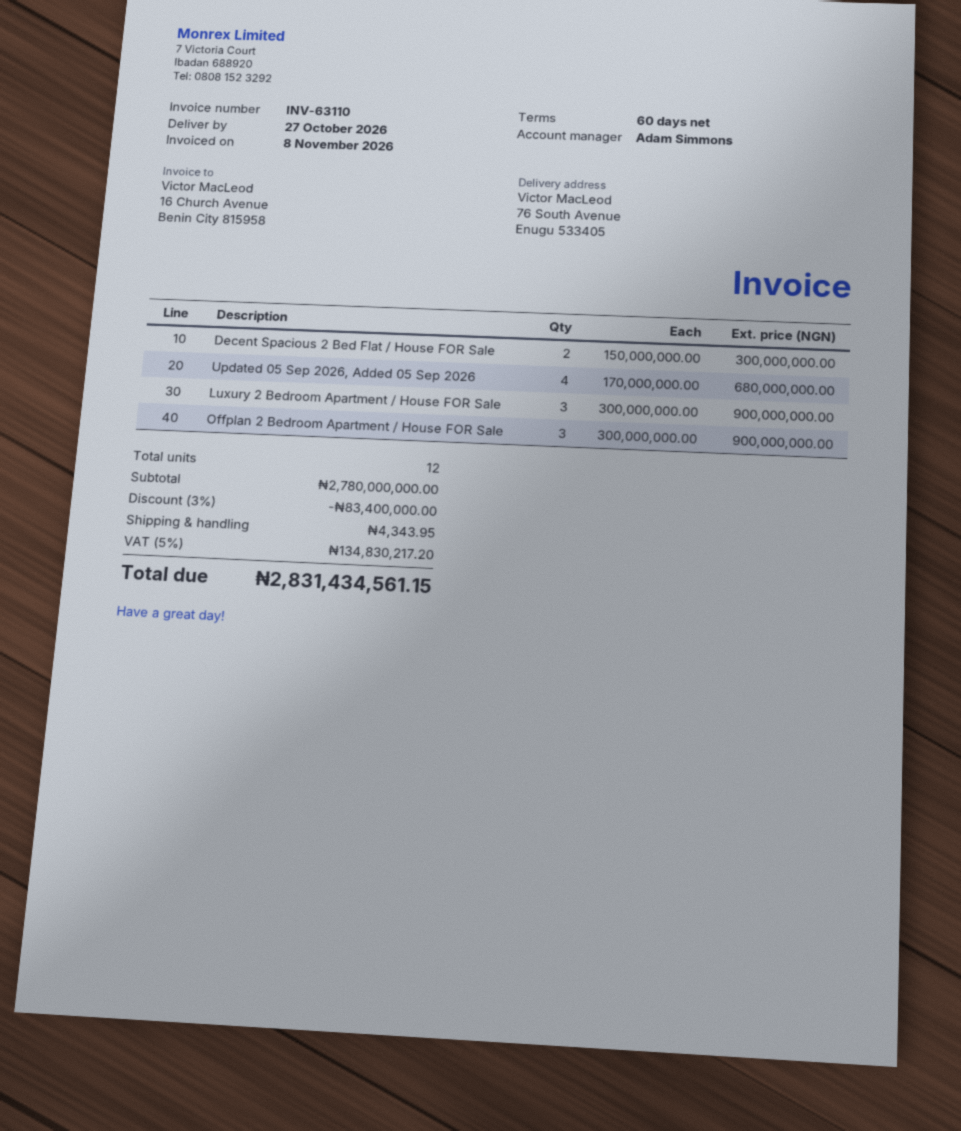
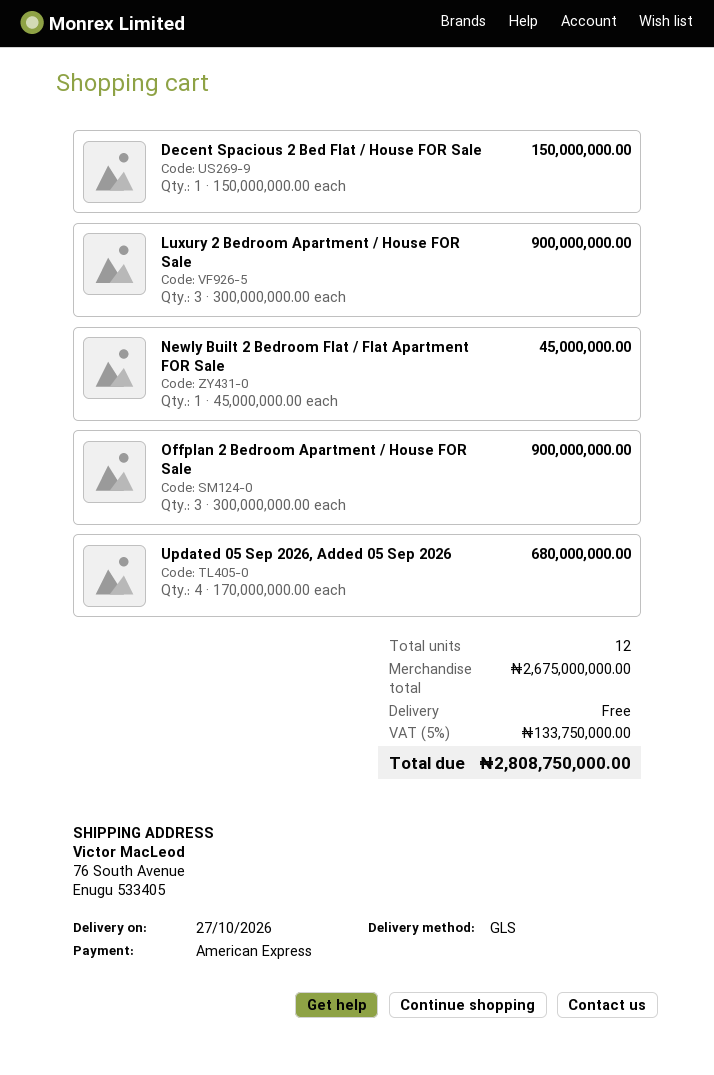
Decent Spacious 2 Bed Flat / House FOR Sale: 2 x 150000000.00 = 300000000.00 -> 1 x 150000000.00 = 150000000.00
Newly Built 2 Bedroom Flat / Flat Apartment FOR Sale: none -> 1 x 45000000.00 = 45000000.00
subtotal: 2780000000.00 -> 2675000000.00
discount: 3% = 83400000.00 -> none
shipping: 4343.95 -> 0.00
tax: 5% = 134830217.20 -> 5% = 133750000.00
total: 2831434561.15 -> 2808750000.00

